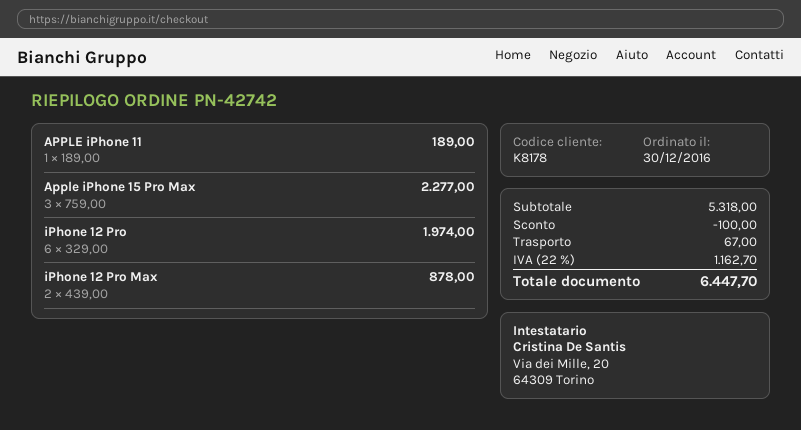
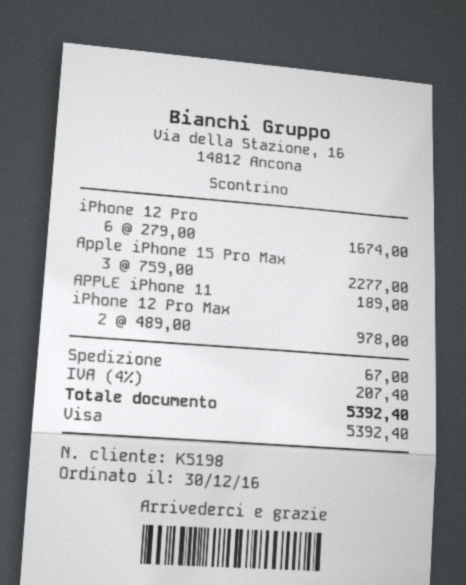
customer number: K8178 -> K5198
iPhone 12 Pro: 6 x 329.00 = 1974.00 -> 6 x 279.00 = 1674.00
iPhone 12 Pro Max: 2 x 439.00 = 878.00 -> 2 x 489.00 = 978.00
discount: 100.00 -> none
tax: 22% = 1162.70 -> 4% = 207.40
total: 6447.70 -> 5392.40

